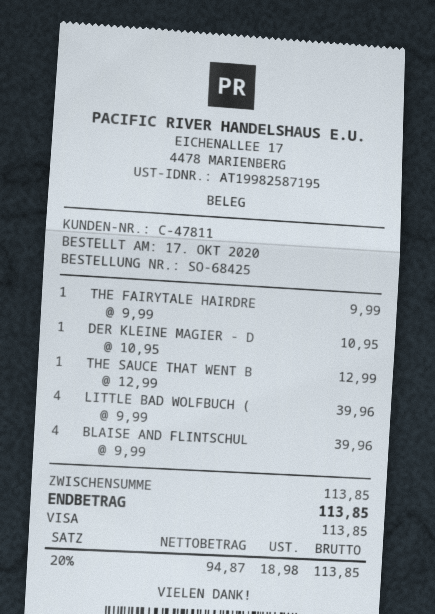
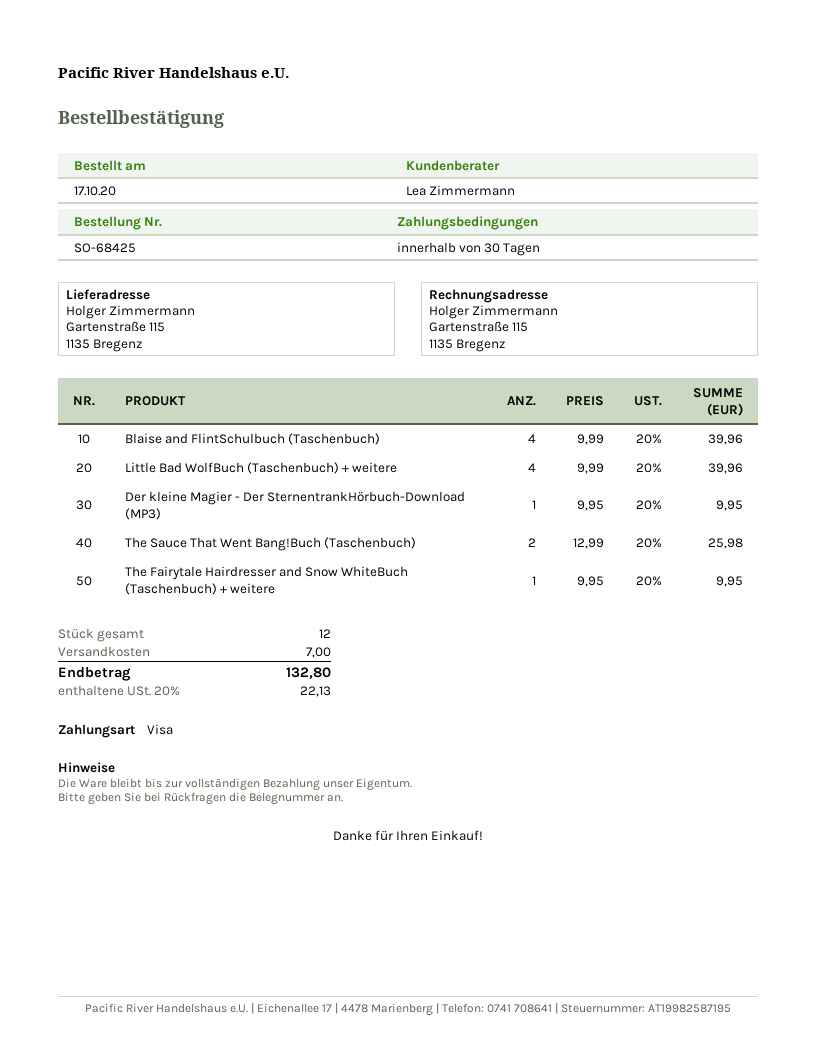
THE FAIRYTALE HAIRDRE: 1 x 9.99 = 9.99 -> 1 x 9.95 = 9.95
DER KLEINE MAGIER - D: 1 x 10.95 = 10.95 -> 1 x 9.95 = 9.95
THE SAUCE THAT WENT B: 1 x 12.99 = 12.99 -> 2 x 12.99 = 25.98
shipping: none -> 7.00
tax: 20% = 18.98 -> 20% = 22.13
total: 113.85 -> 132.80

